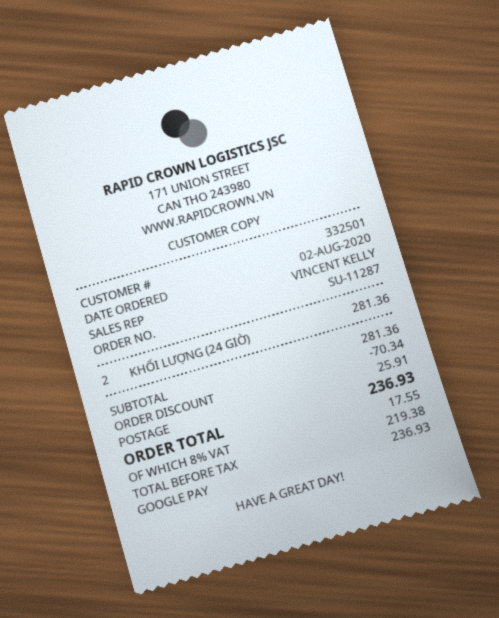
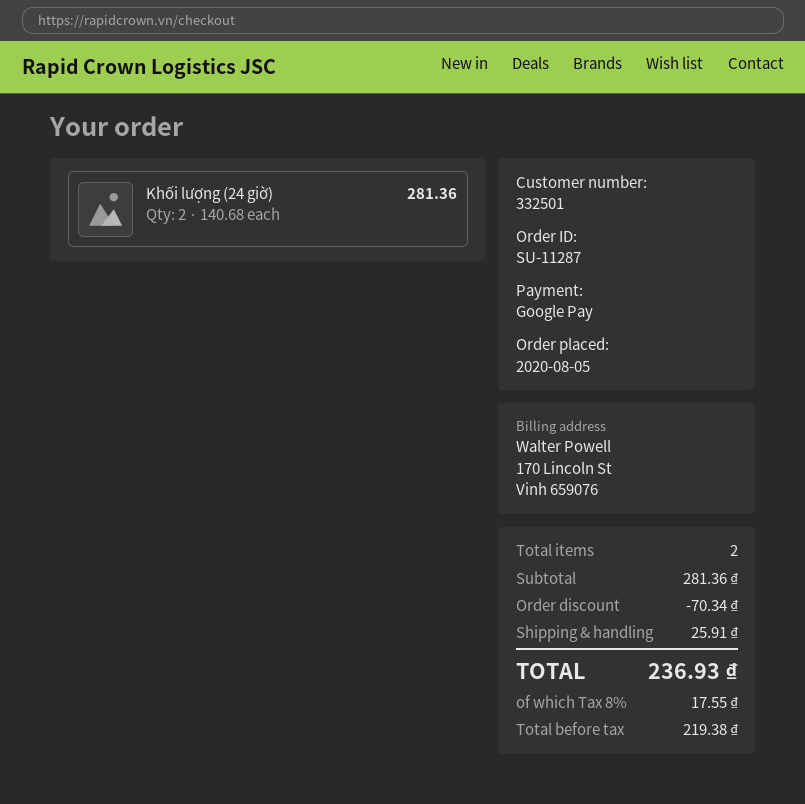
order date: 2020-08-02 -> 2020-08-05

